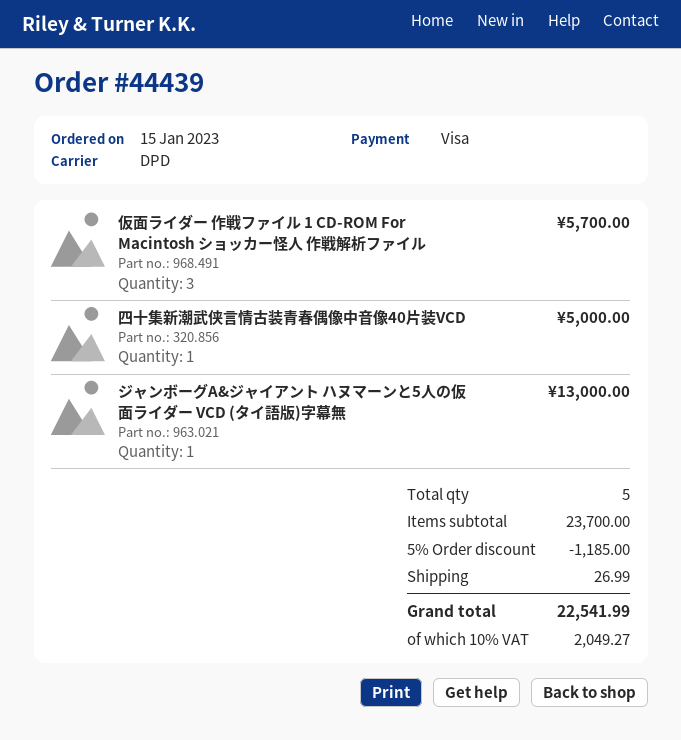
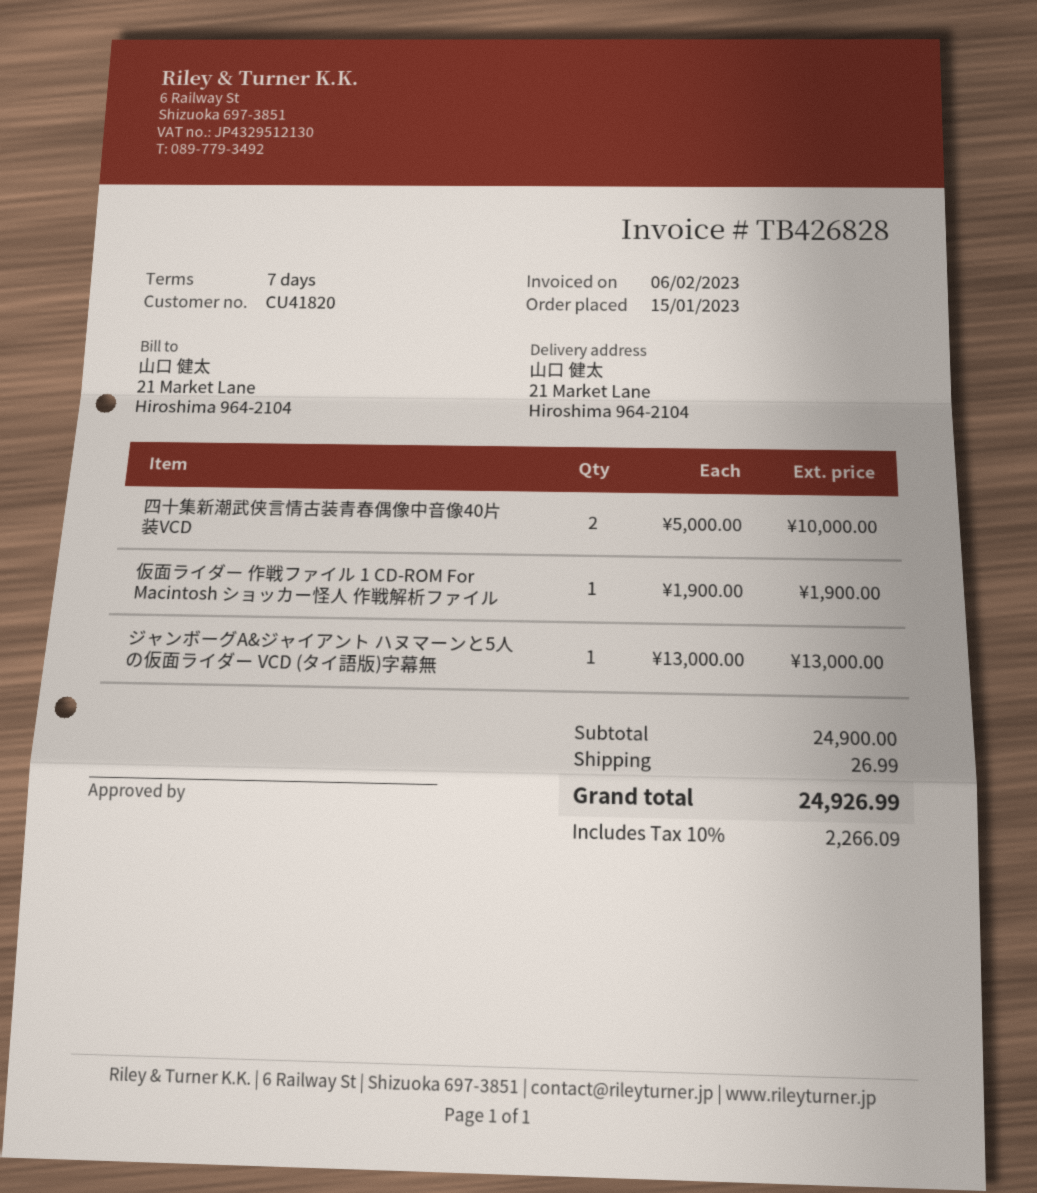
仮面ライダー 作戦ファイル 1 CD-ROM For Macintosh ショッカー怪人 作戦解析ファイル: 3 for 5700.00 -> 1 for 1900.00
四十集新潮武侠言情古装青春偶像中音像40片装VCD: 1 for 5000.00 -> 2 for 10000.00
subtotal: 23700.00 -> 24900.00
discount: 5% = 1185.00 -> none
tax: 10% = 2049.27 -> 10% = 2266.09
total: 22541.99 -> 24926.99

